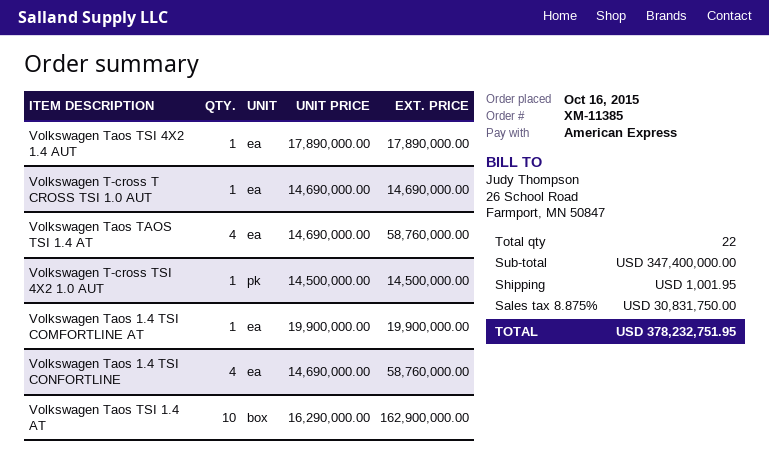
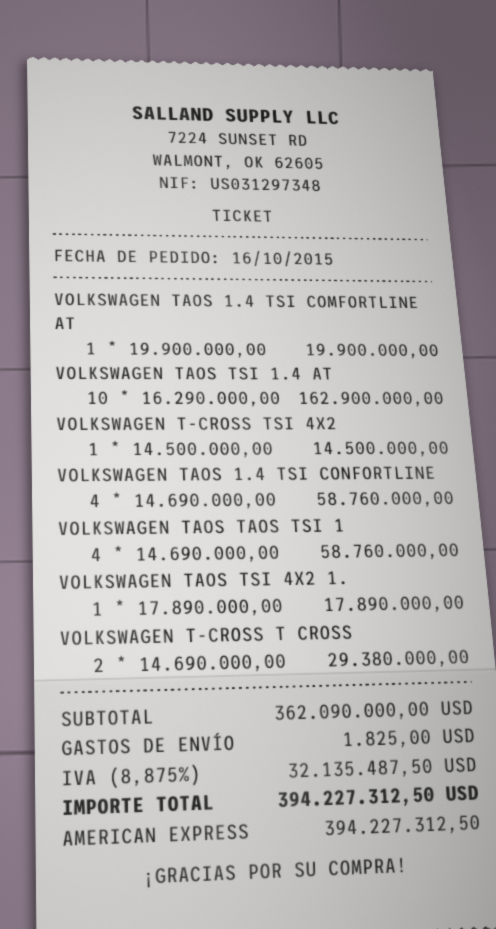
Volkswagen T-cross T CROSS TSI 1.0 AUT: 1 x 14690000.00 = 14690000.00 -> 2 x 14690000.00 = 29380000.00
subtotal: 347400000.00 -> 362090000.00
shipping: 1001.95 -> 1825.00
tax: 8.875% = 30831750.00 -> 8.875% = 32135487.50
total: 378232751.95 -> 394227312.50

